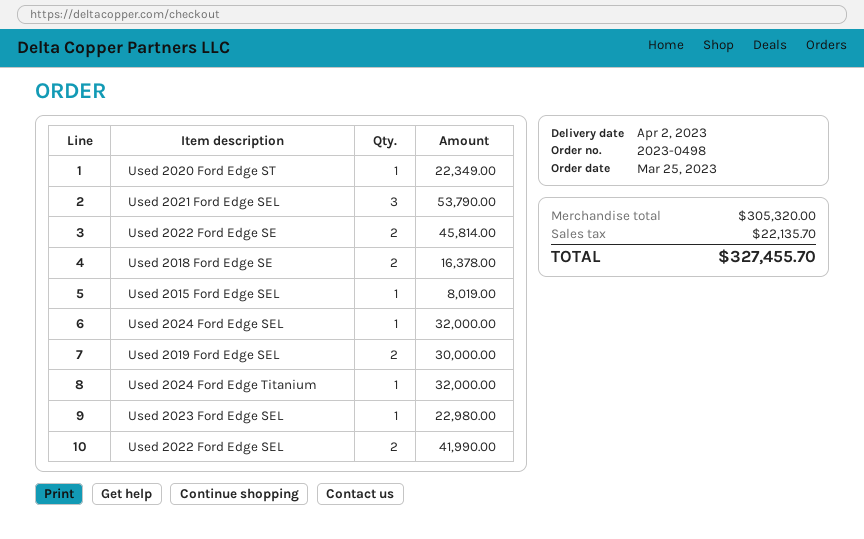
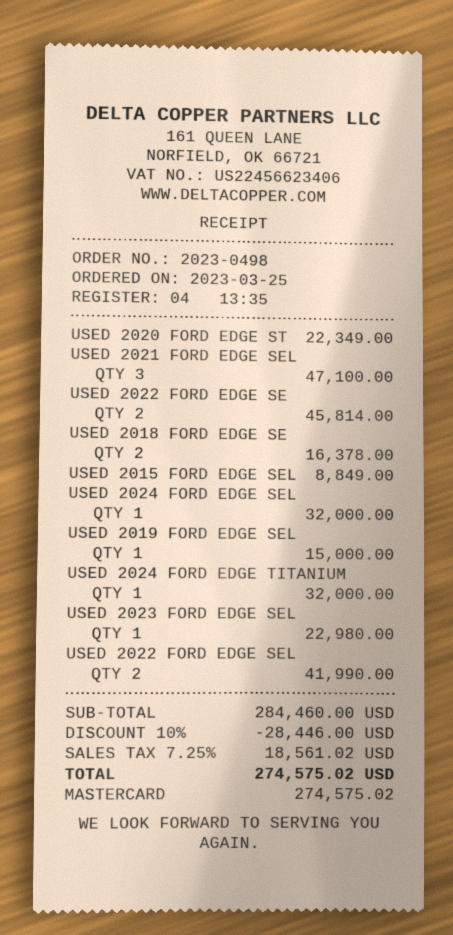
Used 2021 Ford Edge SEL: 3 for 53790.00 -> 3 for 47100.00
Used 2015 Ford Edge SEL: 1 for 8019.00 -> 1 for 8849.00
Used 2019 Ford Edge SEL: 2 for 30000.00 -> 1 for 15000.00
subtotal: 305320.00 -> 284460.00
discount: none -> 10% = 28446.00
tax: 22135.70 -> 18561.02
total: 327455.70 -> 274575.02

